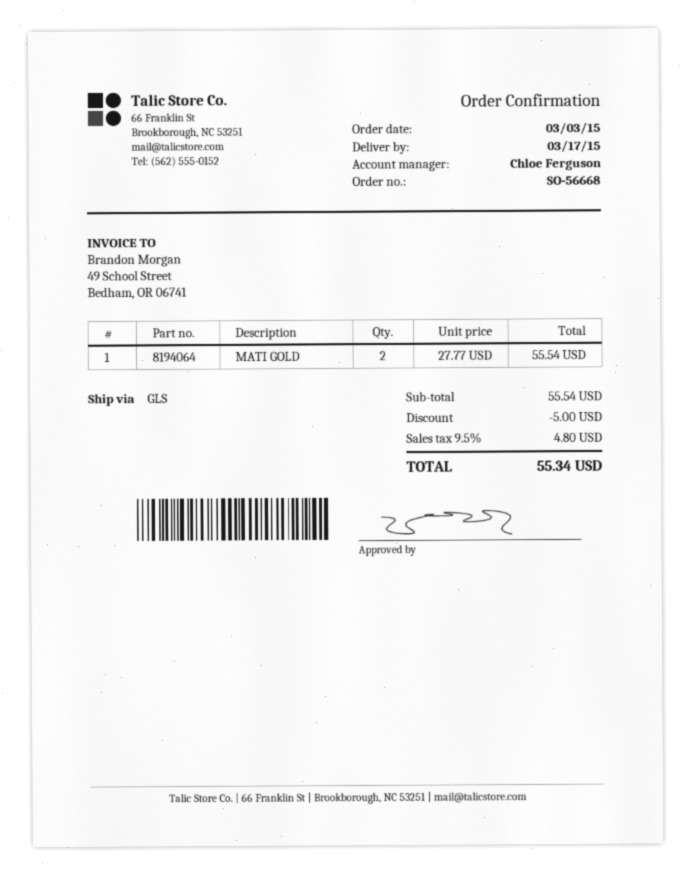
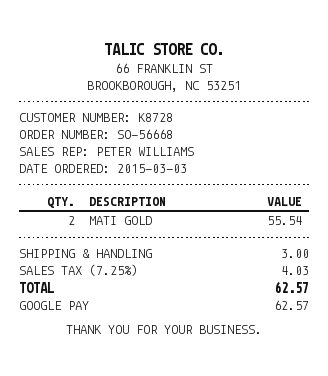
sales rep: Chloe Ferguson -> PETER WILLIAMS
discount: 5.00 -> none
shipping: none -> 3.00
tax: 9.5% = 4.80 -> 7.25% = 4.03
total: 55.34 -> 62.57

